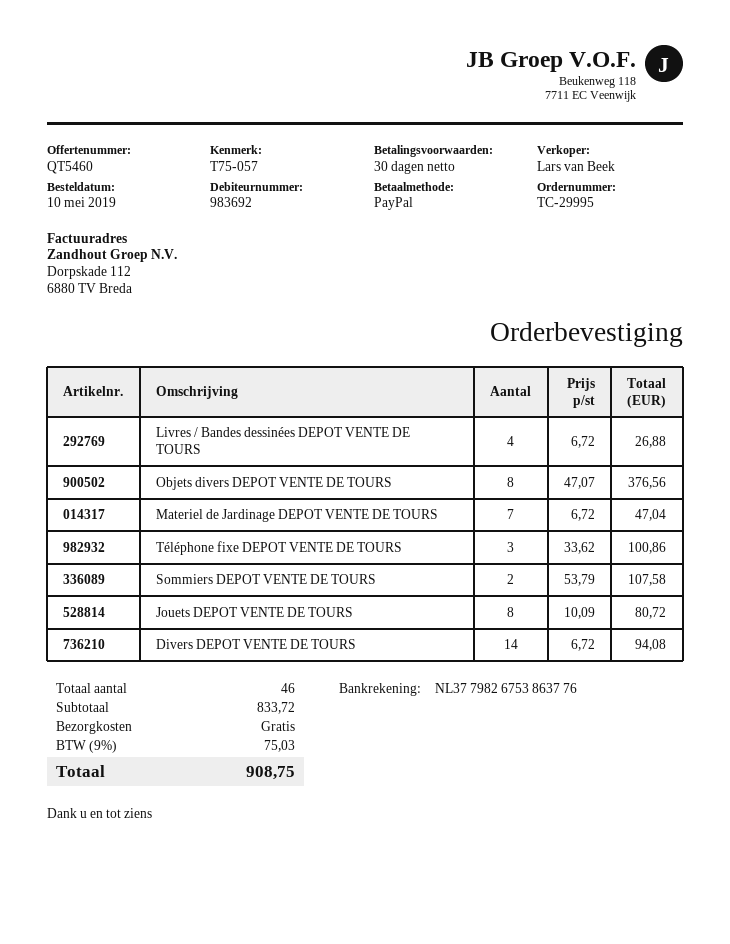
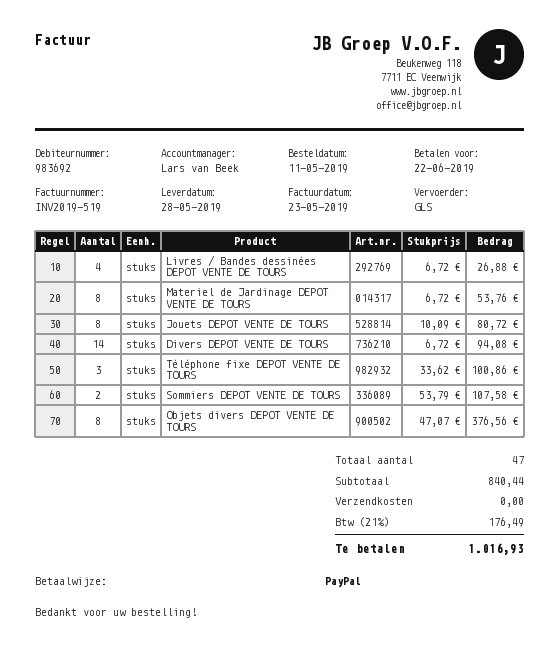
order date: 2019-05-10 -> 2019-05-11
Materiel de Jardinage DEPOT VENTE DE TOURS: 7 x 6.72 = 47.04 -> 8 x 6.72 = 53.76
total quantity: 46 -> 47
subtotal: 833.72 -> 840.44
tax: 9% = 75.03 -> 21% = 176.49
total: 908.75 -> 1016.93

